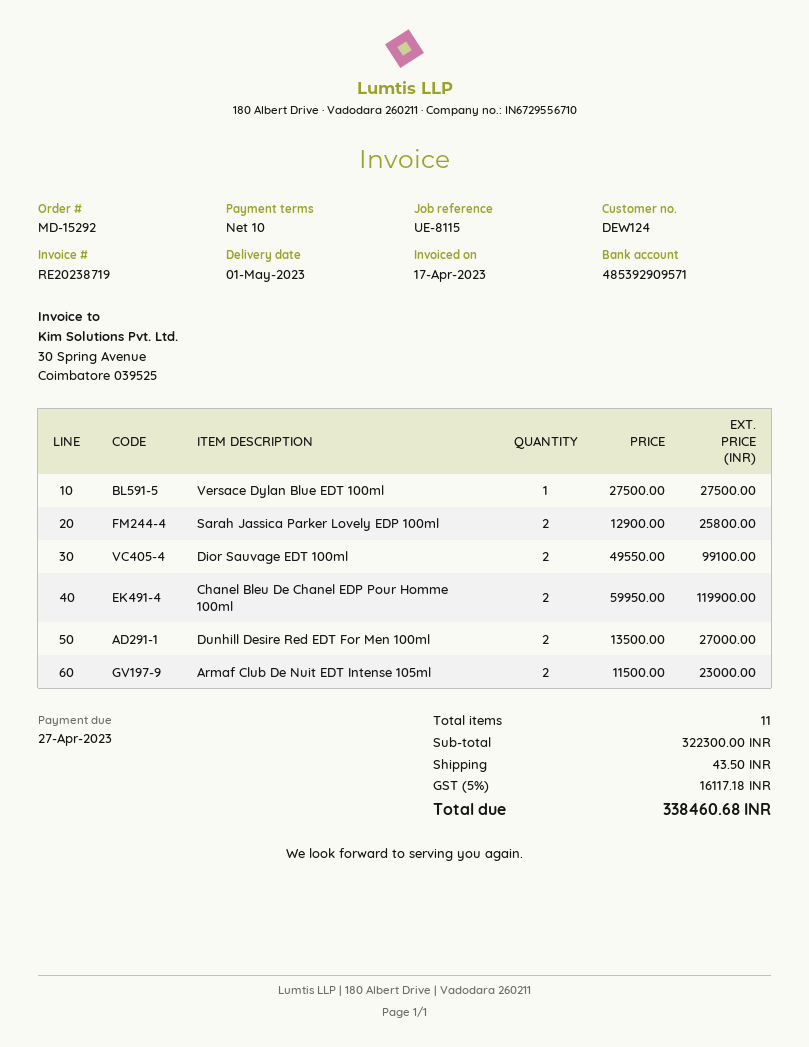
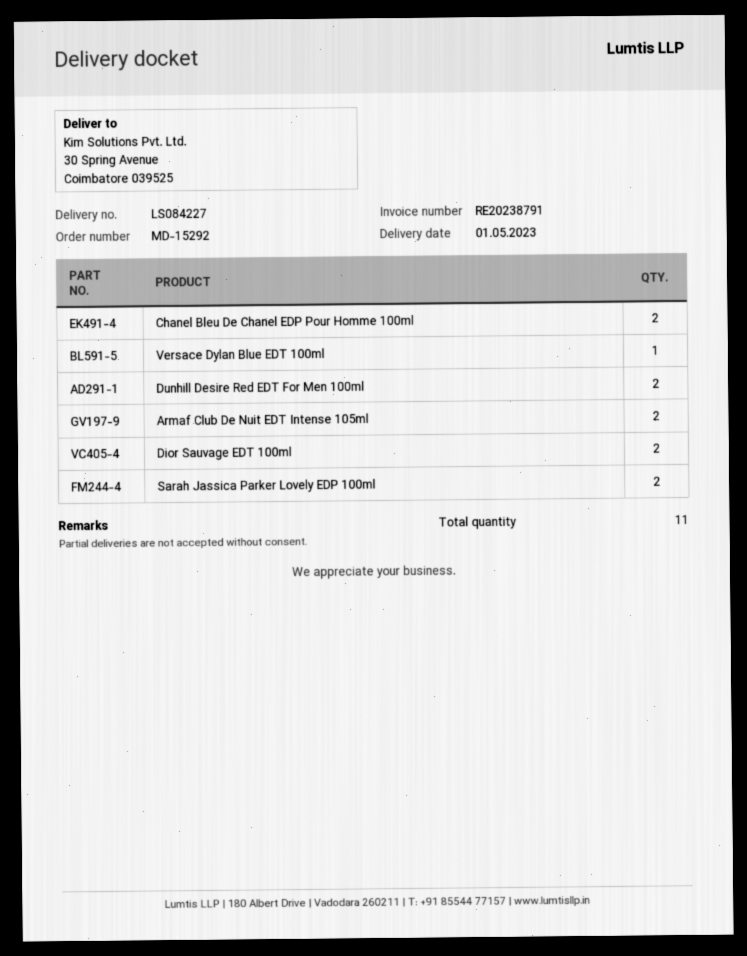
invoice number: RE20238719 -> RE20238791

